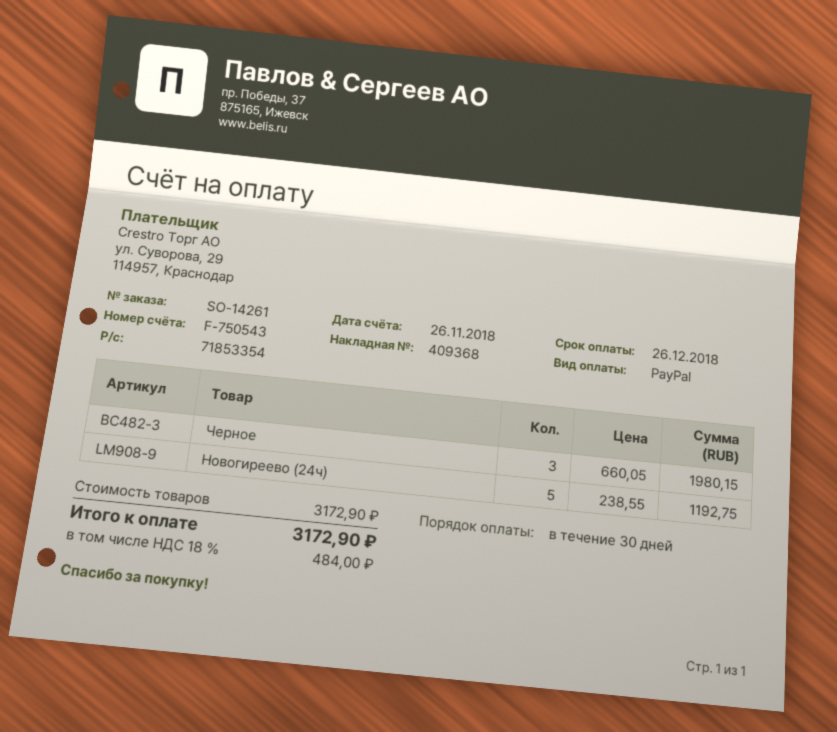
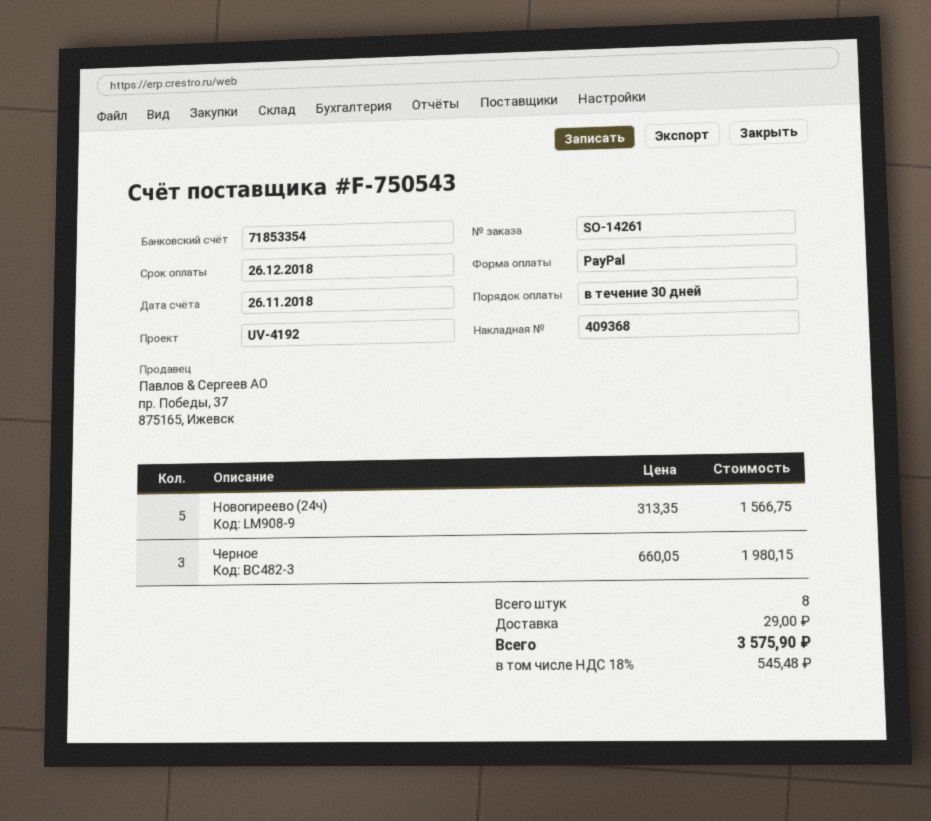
Новогиреево (24ч): 5 x 238.55 = 1192.75 -> 5 x 313.35 = 1566.75
shipping: none -> 29.00
tax: 18% = 484.00 -> 18% = 545.48
total: 3172.90 -> 3575.90

